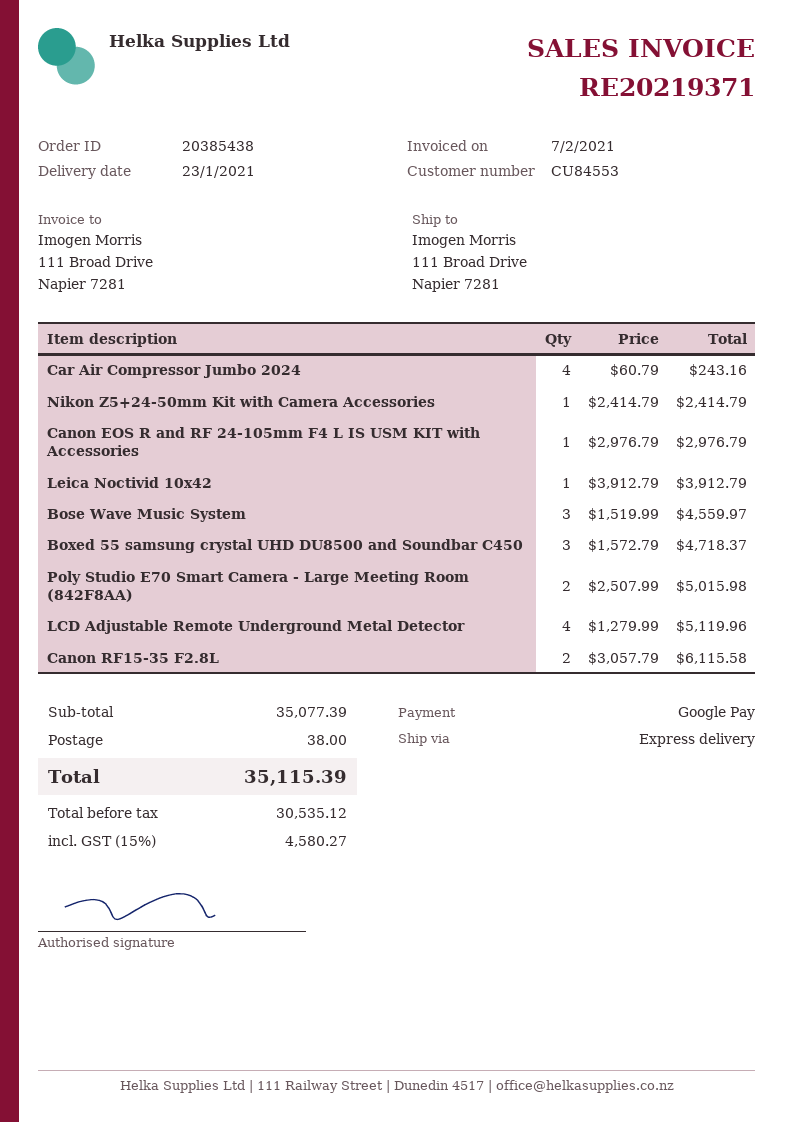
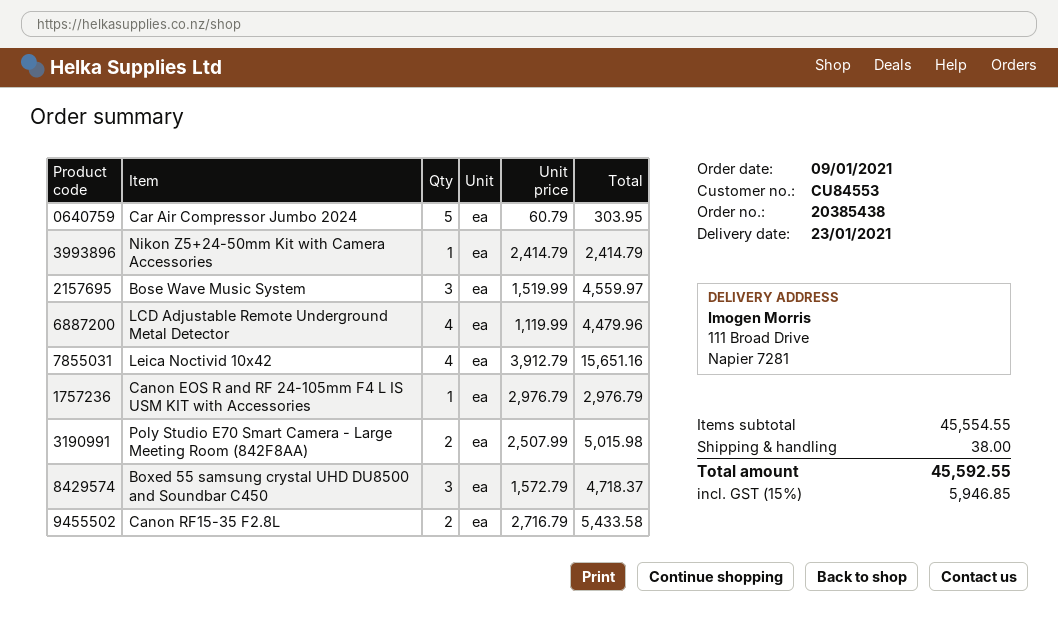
Car Air Compressor Jumbo 2024: 4 x 60.79 = 243.16 -> 5 x 60.79 = 303.95
Leica Noctivid 10x42: 1 x 3912.79 = 3912.79 -> 4 x 3912.79 = 15651.16
LCD Adjustable Remote Underground Metal Detector: 4 x 1279.99 = 5119.96 -> 4 x 1119.99 = 4479.96
Canon RF15-35 F2.8L: 2 x 3057.79 = 6115.58 -> 2 x 2716.79 = 5433.58
subtotal: 35077.39 -> 45554.55
tax: 15% = 4580.27 -> 15% = 5946.85
total: 35115.39 -> 45592.55

